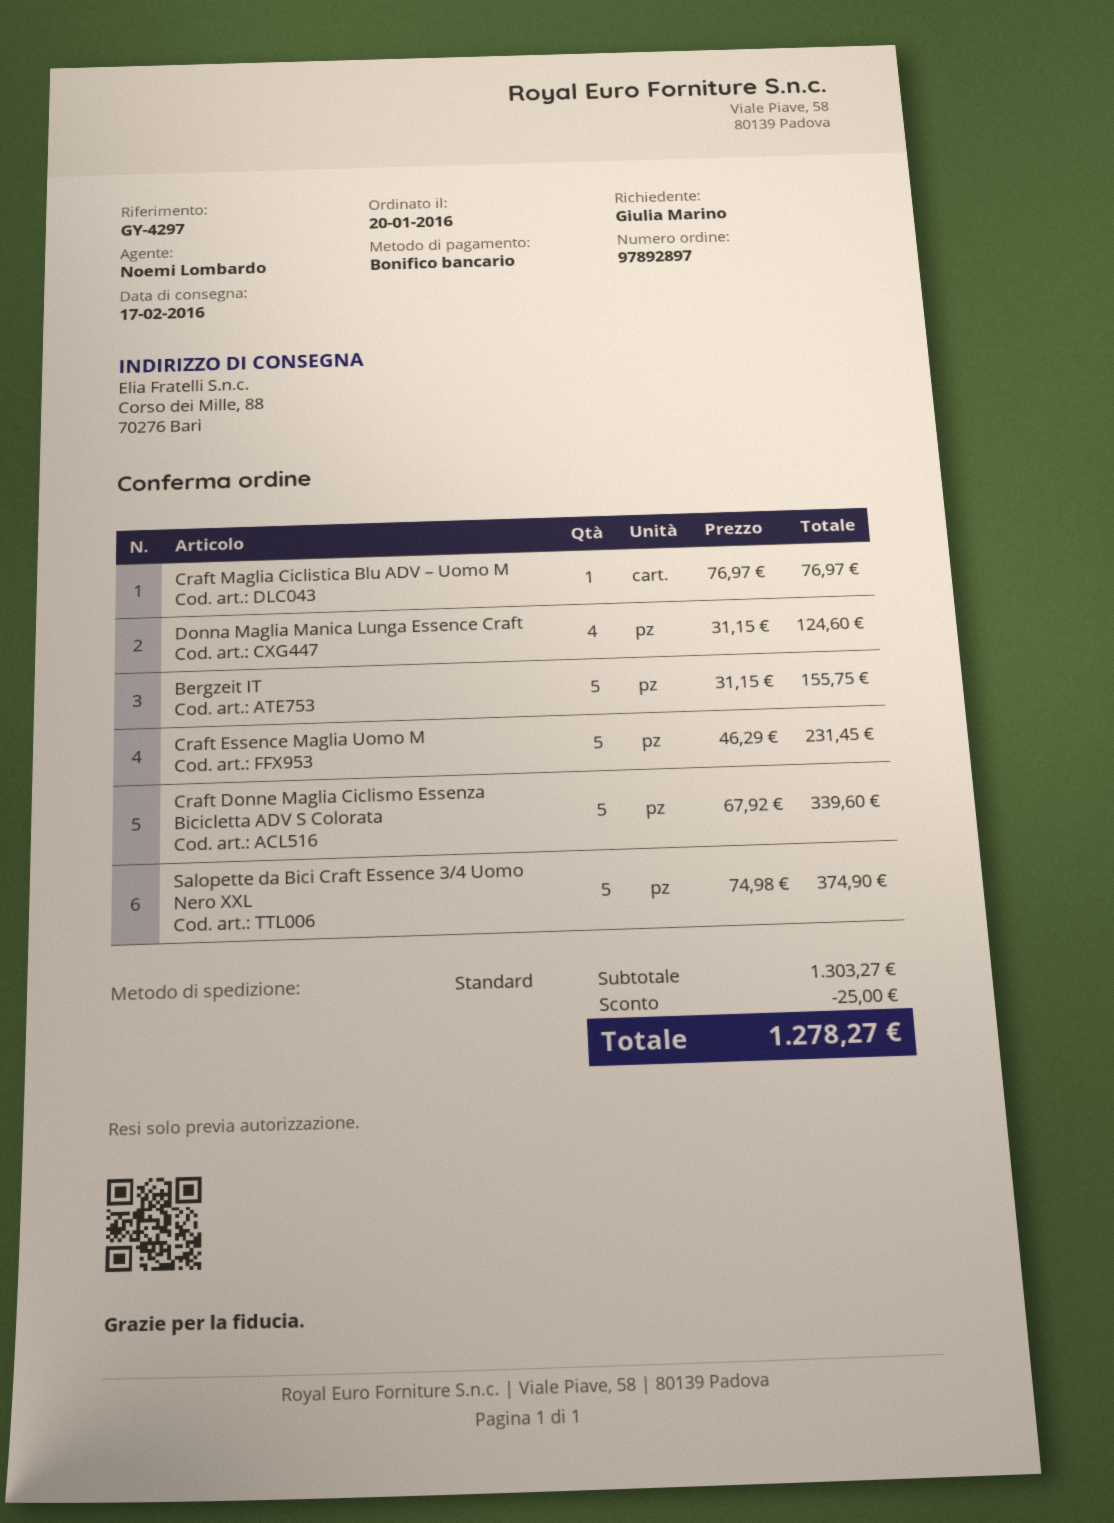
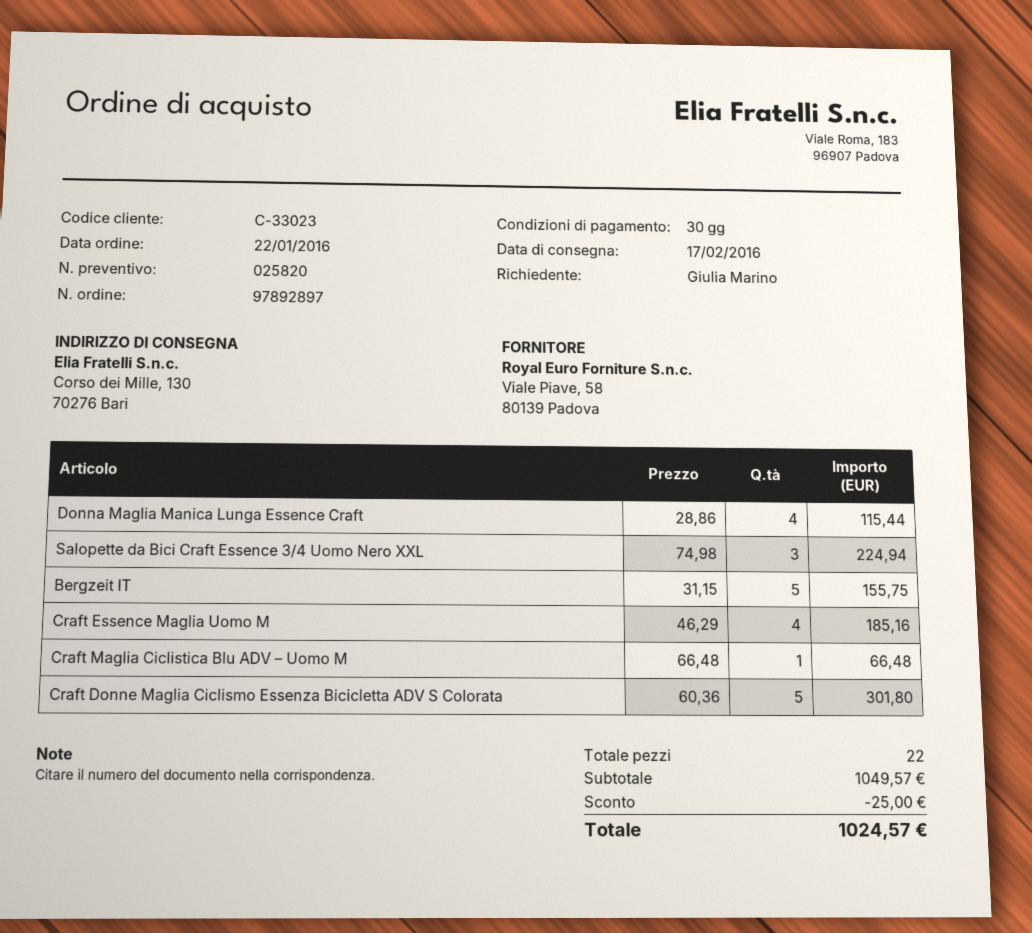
order date: 2016-01-20 -> 2016-01-22
ship to: Corso dei Mille, 88, 70276 Bari -> Corso dei Mille, 130, 70276 Bari
Craft Maglia Ciclistica Blu ADV – Uomo M: 1 x 76.97 = 76.97 -> 1 x 66.48 = 66.48
Donna Maglia Manica Lunga Essence Craft: 4 x 31.15 = 124.60 -> 4 x 28.86 = 115.44
Craft Essence Maglia Uomo M: 5 x 46.29 = 231.45 -> 4 x 46.29 = 185.16
Craft Donne Maglia Ciclismo Essenza Bicicletta ADV S Colorata: 5 x 67.92 = 339.60 -> 5 x 60.36 = 301.80
Salopette da Bici Craft Essence 3/4 Uomo Nero XXL: 5 x 74.98 = 374.90 -> 3 x 74.98 = 224.94
subtotal: 1303.27 -> 1049.57
total: 1278.27 -> 1024.57

